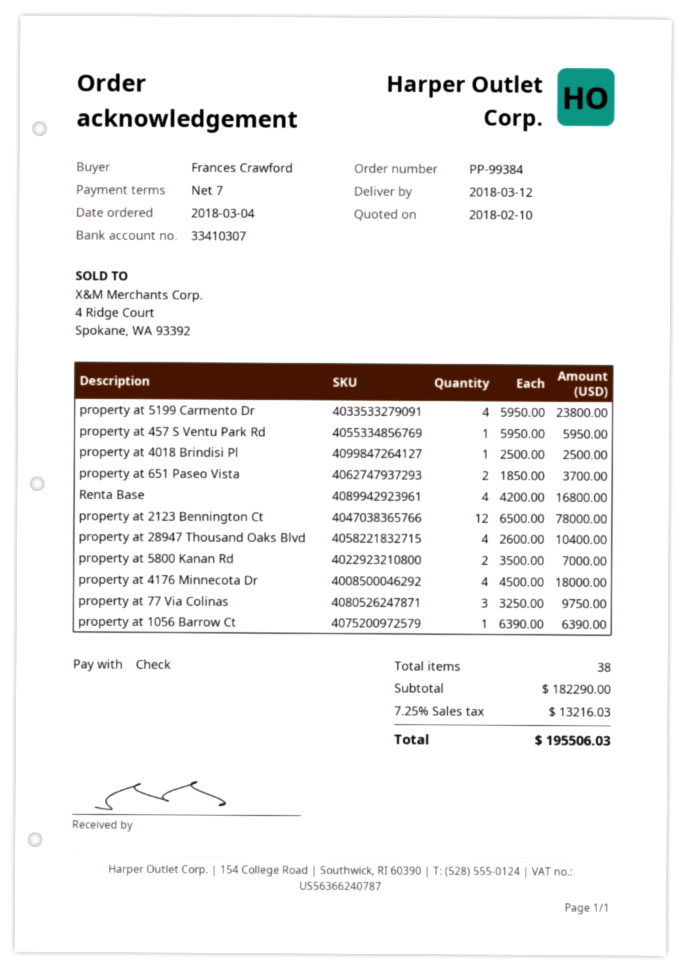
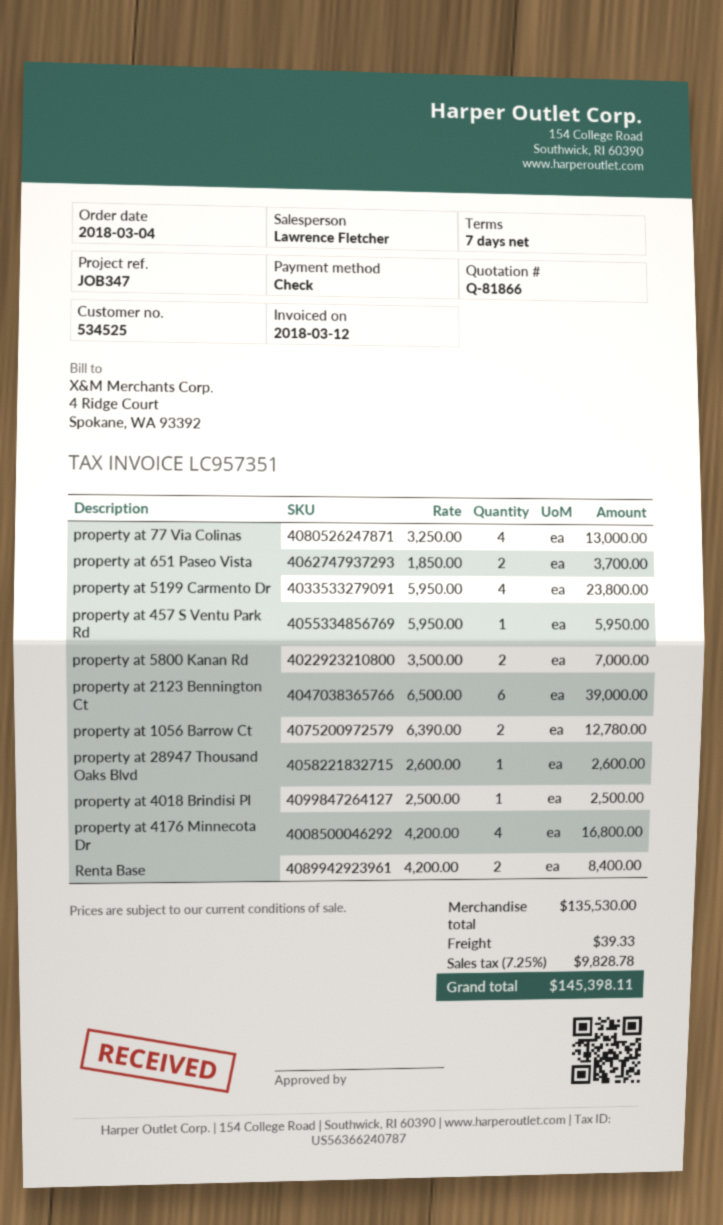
Renta Base: 4 x 4200.00 = 16800.00 -> 2 x 4200.00 = 8400.00
property at 2123 Bennington Ct: 12 x 6500.00 = 78000.00 -> 6 x 6500.00 = 39000.00
property at 28947 Thousand Oaks Blvd: 4 x 2600.00 = 10400.00 -> 1 x 2600.00 = 2600.00
property at 4176 Minnecota Dr: 4 x 4500.00 = 18000.00 -> 4 x 4200.00 = 16800.00
property at 77 Via Colinas: 3 x 3250.00 = 9750.00 -> 4 x 3250.00 = 13000.00
property at 1056 Barrow Ct: 1 x 6390.00 = 6390.00 -> 2 x 6390.00 = 12780.00
subtotal: 182290.00 -> 135530.00
shipping: none -> 39.33
tax: 7.25% = 13216.03 -> 7.25% = 9828.78
total: 195506.03 -> 145398.11

